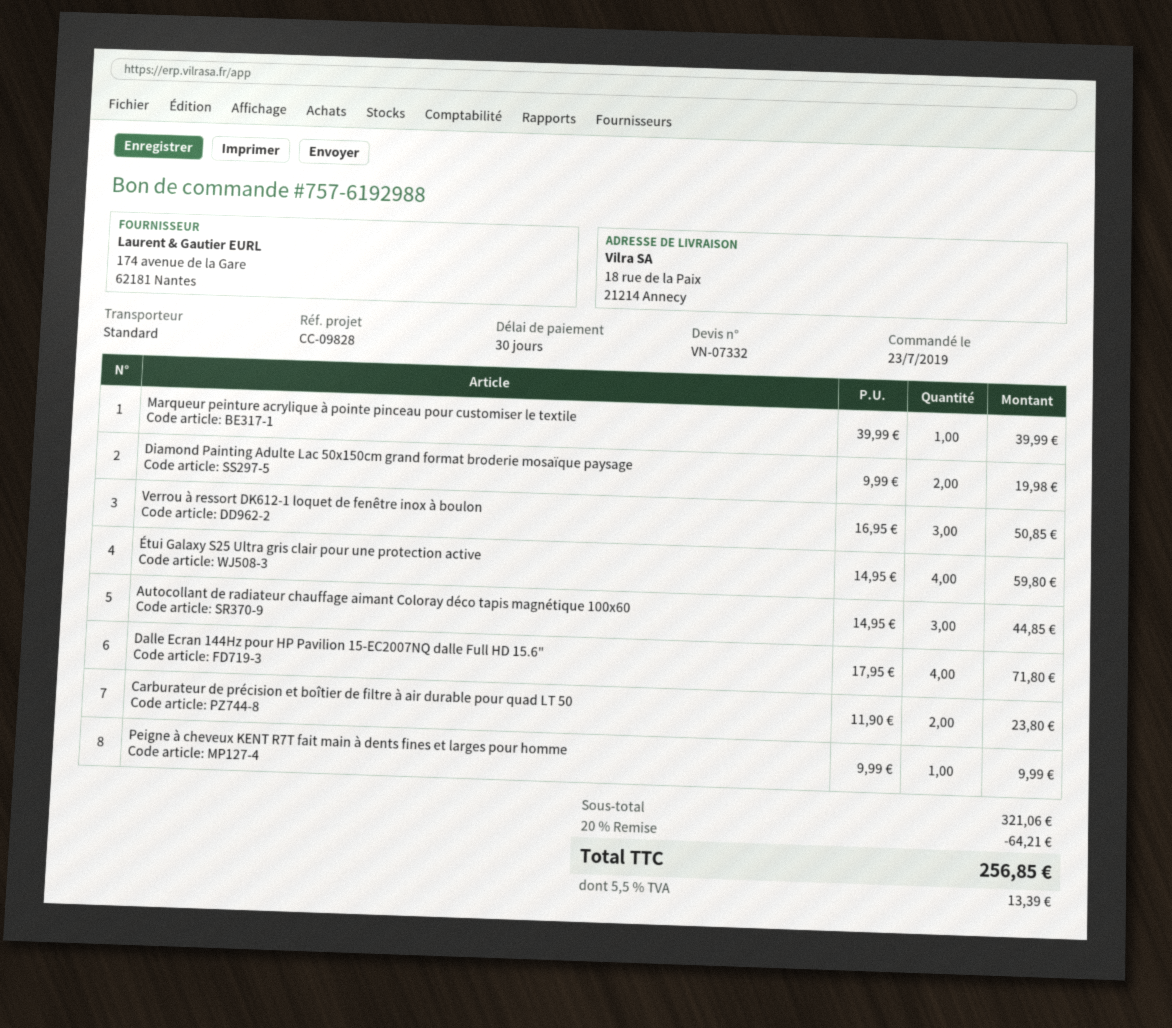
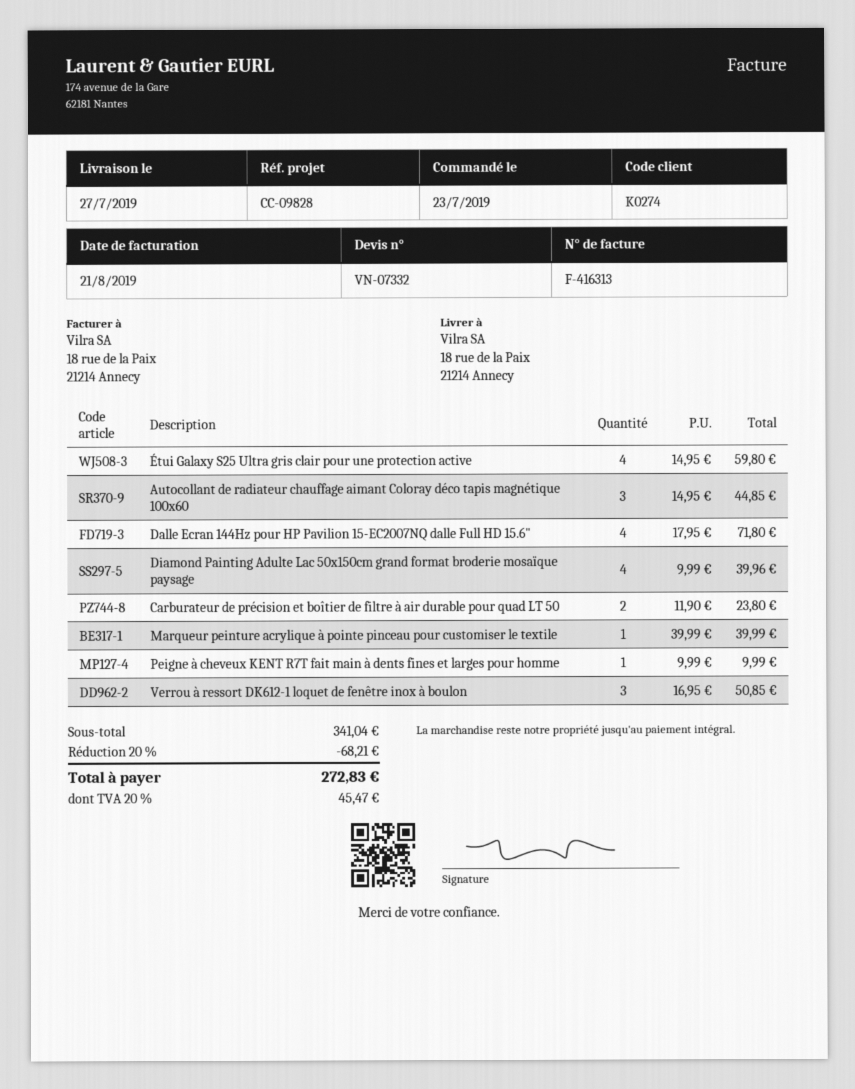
Diamond Painting Adulte Lac 50x150cm grand format broderie mosaïque paysage: 2 x 9.99 = 19.98 -> 4 x 9.99 = 39.96
subtotal: 321.06 -> 341.04
discount: 20% = 64.21 -> 20% = 68.21
tax: 5.5% = 13.39 -> 20% = 45.47
total: 256.85 -> 272.83

